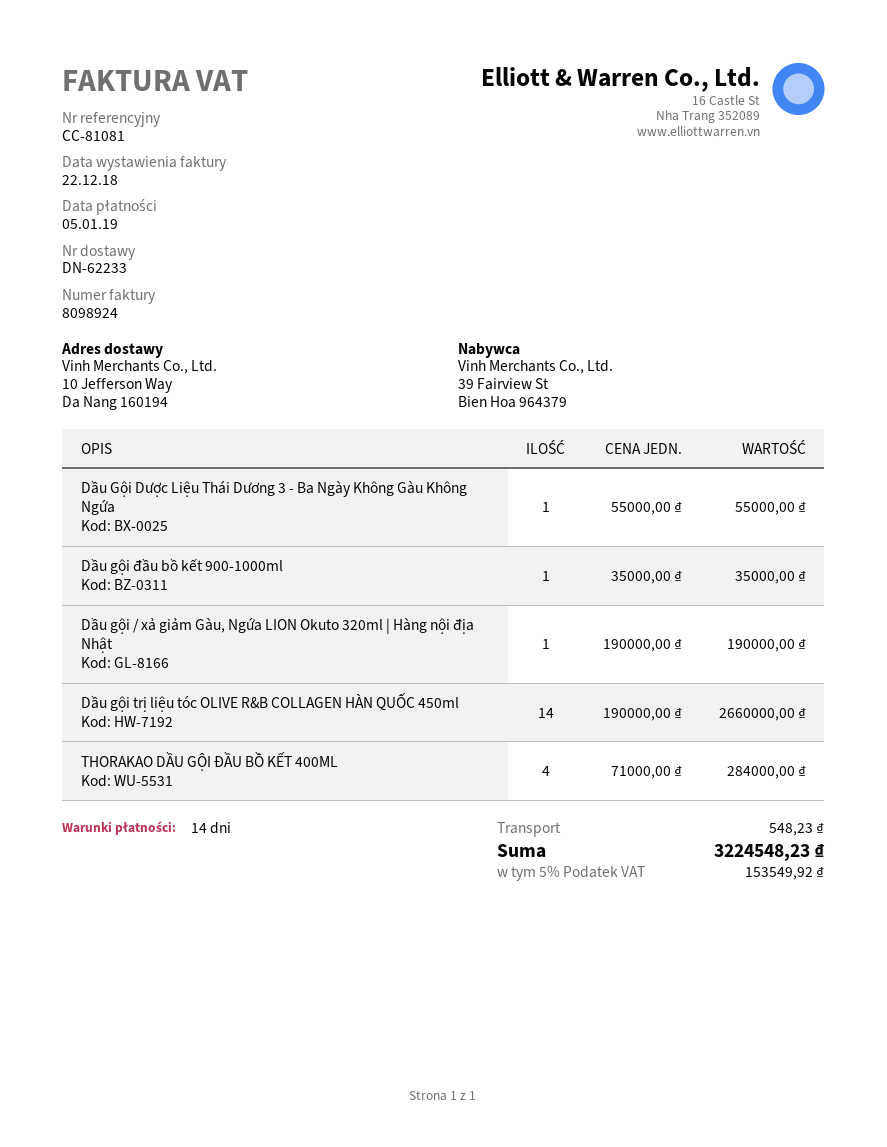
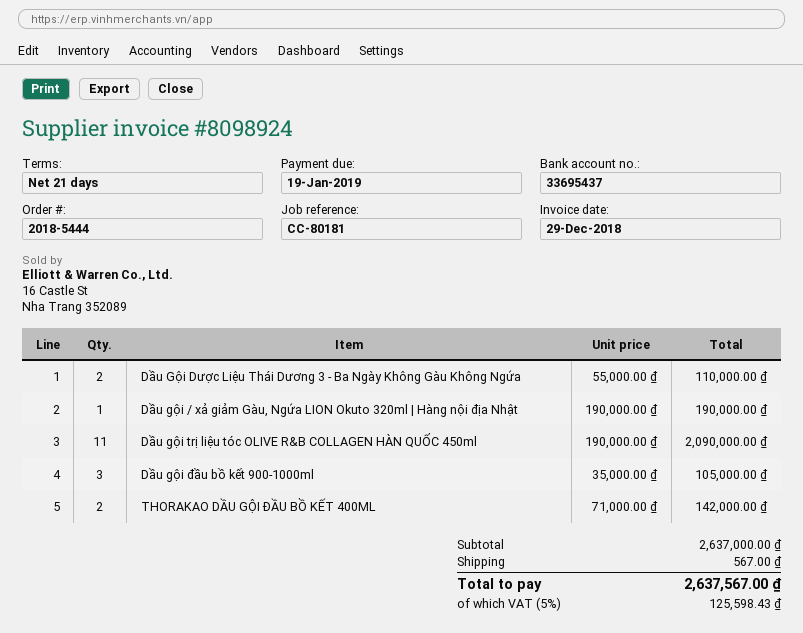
invoice date: 2018-12-22 -> 2018-12-29
payment terms: 14 days -> 21 days
due date: 2019-01-05 -> 2019-01-19
reference: CC-81081 -> CC-80181
Dầu Gội Dược Liệu Thái Dương 3 - Ba Ngày Không Gàu Không Ngứa: 1 x 55000.00 = 55000.00 -> 2 x 55000.00 = 110000.00
Dầu gội đầu bồ kết 900-1000ml: 1 x 35000.00 = 35000.00 -> 3 x 35000.00 = 105000.00
Dầu gội trị liệu tóc OLIVE R&B COLLAGEN HÀN QUỐC 450ml: 14 x 190000.00 = 2660000.00 -> 11 x 190000.00 = 2090000.00
THORAKAO DẦU GỘI ĐẦU BỒ KẾT 400ML: 4 x 71000.00 = 284000.00 -> 2 x 71000.00 = 142000.00
shipping: 548.23 -> 567.00
tax: 5% = 153549.92 -> 5% = 125598.43
total: 3224548.23 -> 2637567.00

